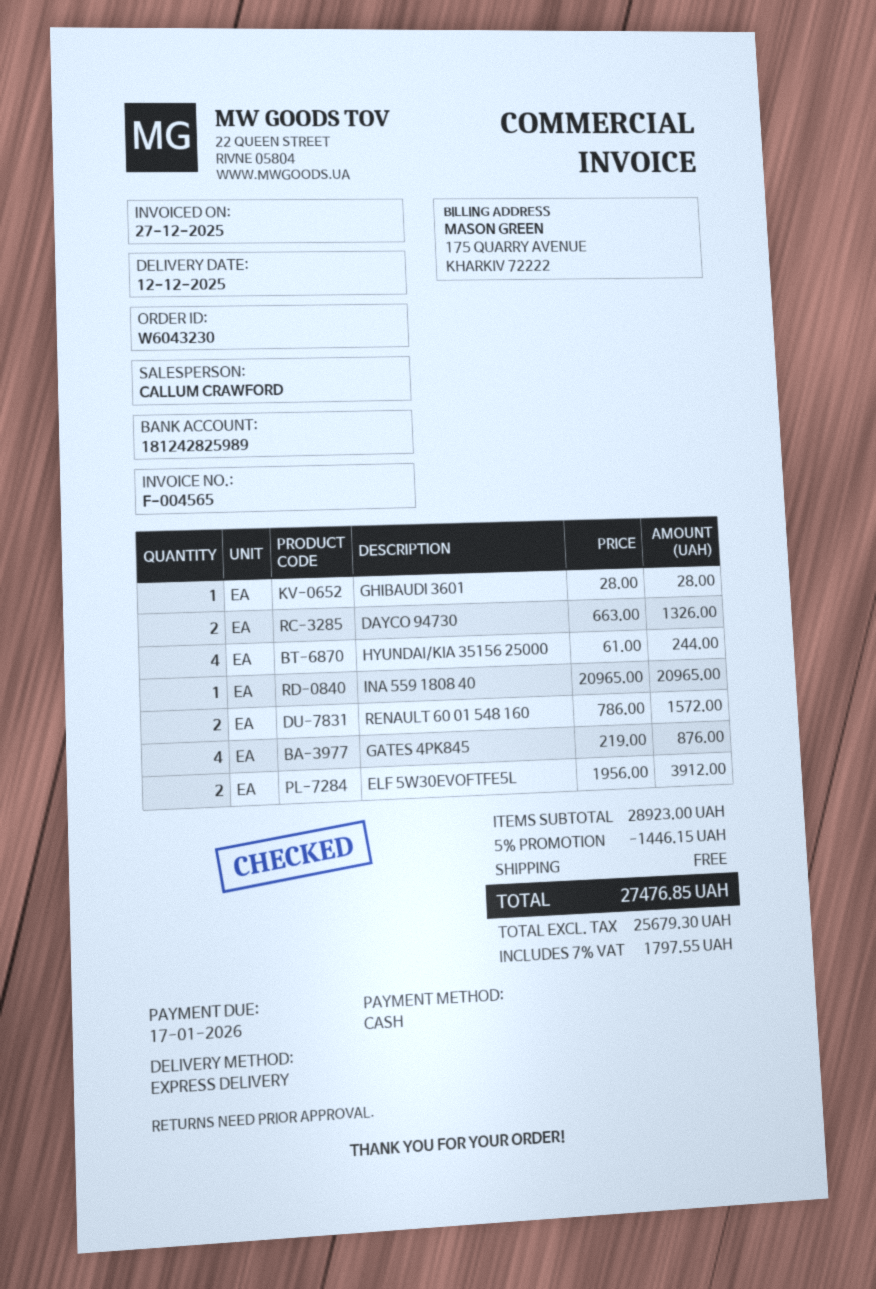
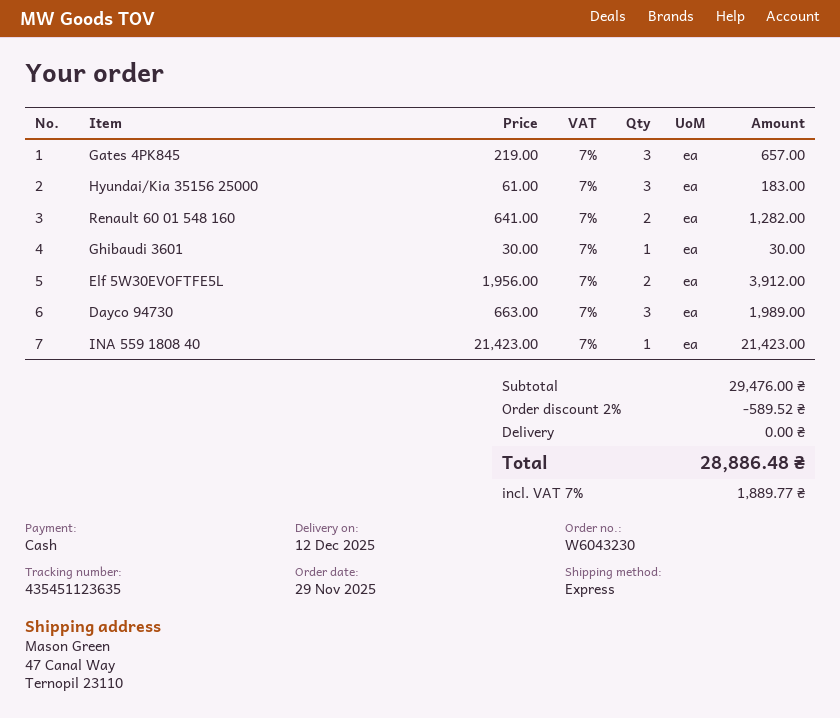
GHIBAUDI 3601: 1 x 28.00 = 28.00 -> 1 x 30.00 = 30.00
DAYCO 94730: 2 x 663.00 = 1326.00 -> 3 x 663.00 = 1989.00
HYUNDAI/KIA 35156 25000: 4 x 61.00 = 244.00 -> 3 x 61.00 = 183.00
INA 559 1808 40: 1 x 20965.00 = 20965.00 -> 1 x 21423.00 = 21423.00
RENAULT 60 01 548 160: 2 x 786.00 = 1572.00 -> 2 x 641.00 = 1282.00
GATES 4PK845: 4 x 219.00 = 876.00 -> 3 x 219.00 = 657.00
subtotal: 28923.00 -> 29476.00
discount: 5% = 1446.15 -> 2% = 589.52
tax: 7% = 1797.55 -> 7% = 1889.77
total: 27476.85 -> 28886.48

